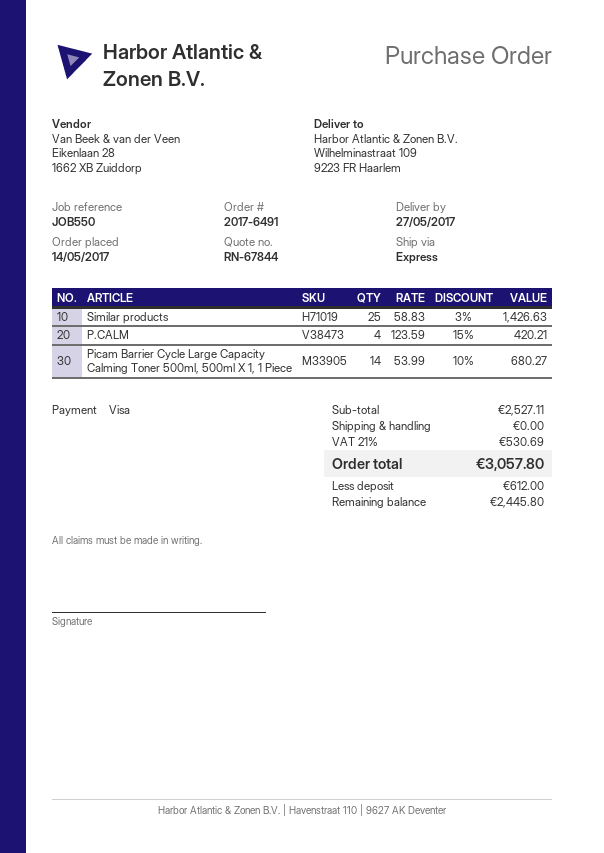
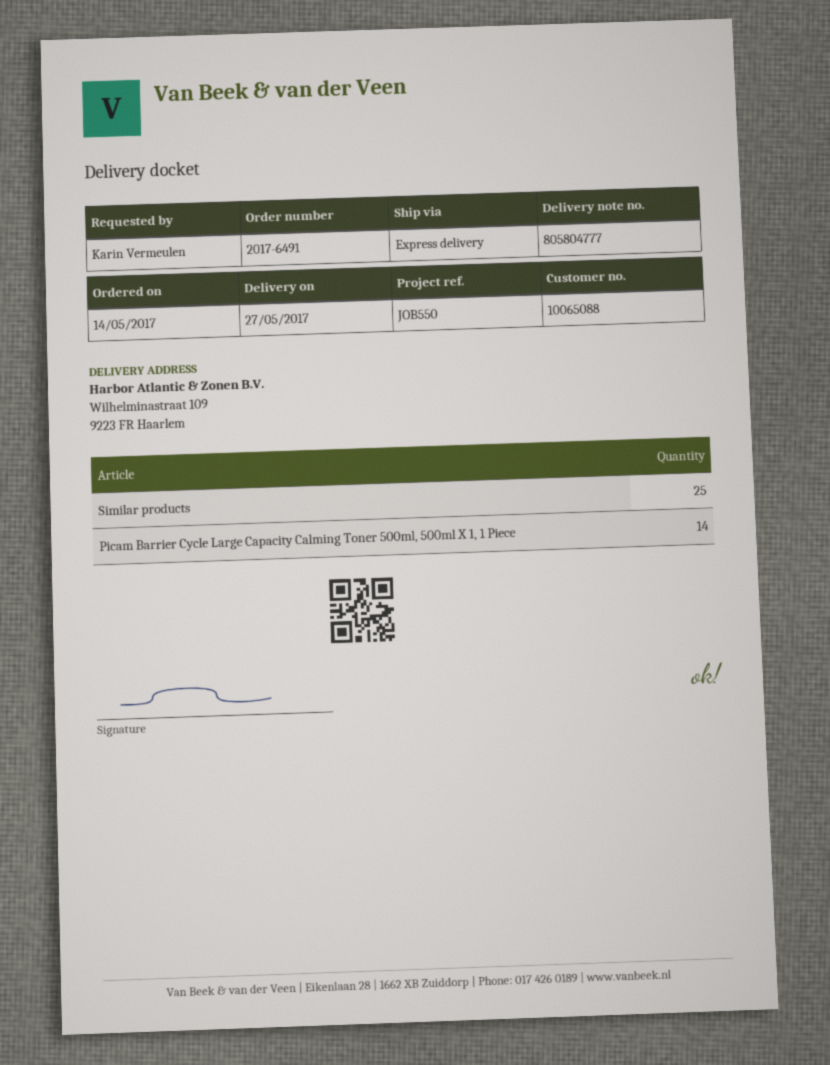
P.CALM: 4 -> none

